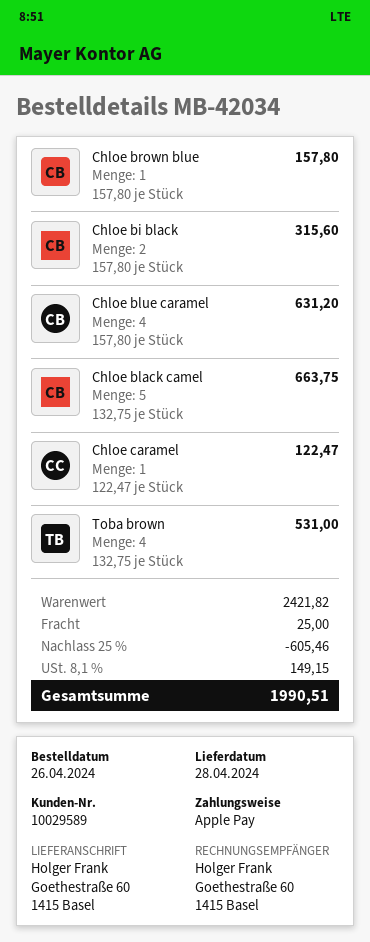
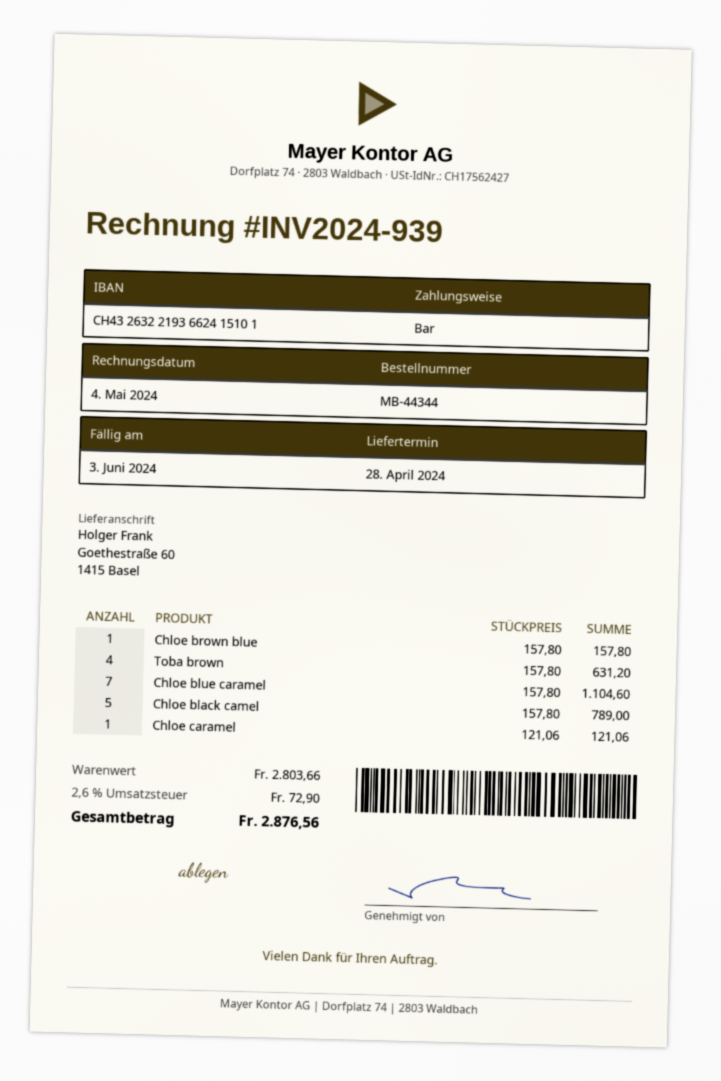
order number: MB-42034 -> MB-44344
payment method: Apple Pay -> cash
Chloe bi black: 2 x 157.80 = 315.60 -> none
Chloe blue caramel: 4 x 157.80 = 631.20 -> 7 x 157.80 = 1104.60
Chloe black camel: 5 x 132.75 = 663.75 -> 5 x 157.80 = 789.00
Chloe caramel: 1 x 122.47 = 122.47 -> 1 x 121.06 = 121.06
Toba brown: 4 x 132.75 = 531.00 -> 4 x 157.80 = 631.20
subtotal: 2421.82 -> 2803.66
discount: 25% = 605.46 -> none
shipping: 25.00 -> none
tax: 8.1% = 149.15 -> 2.6% = 72.90
total: 1990.51 -> 2876.56

